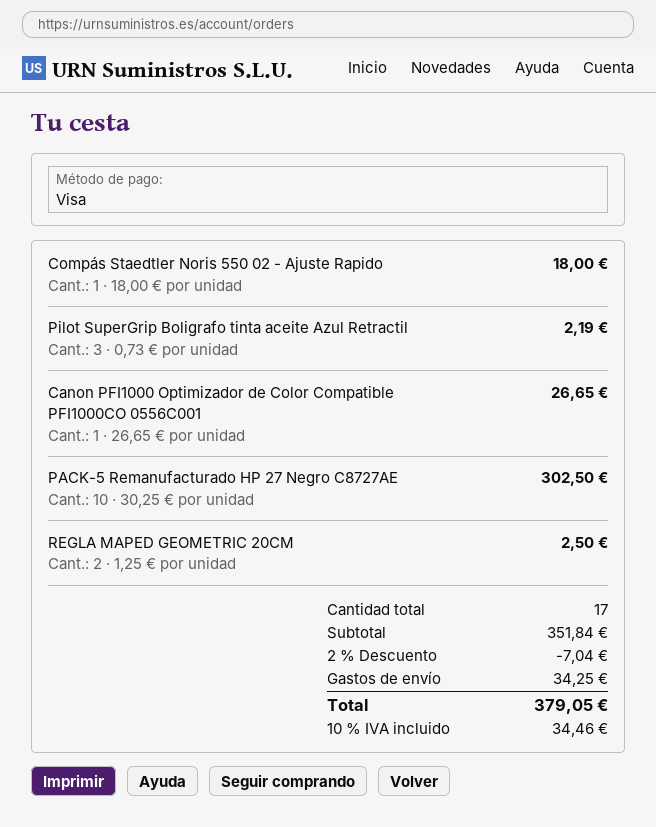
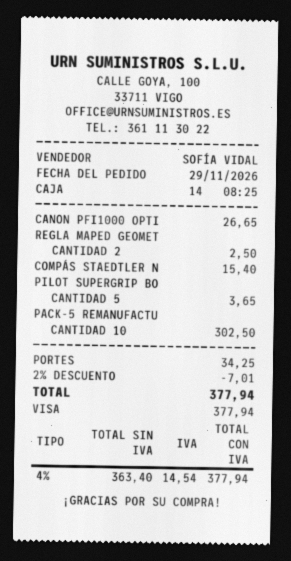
Compás Staedtler Noris 550 02 - Ajuste Rapido: 1 for 18.00 -> 1 for 15.40
Pilot SuperGrip Boligrafo tinta aceite Azul Retractil: 3 for 2.19 -> 5 for 3.65
discount: 2% = 7.04 -> 2% = 7.01
tax: 10% = 34.46 -> 4% = 14.54
total: 379.05 -> 377.94

